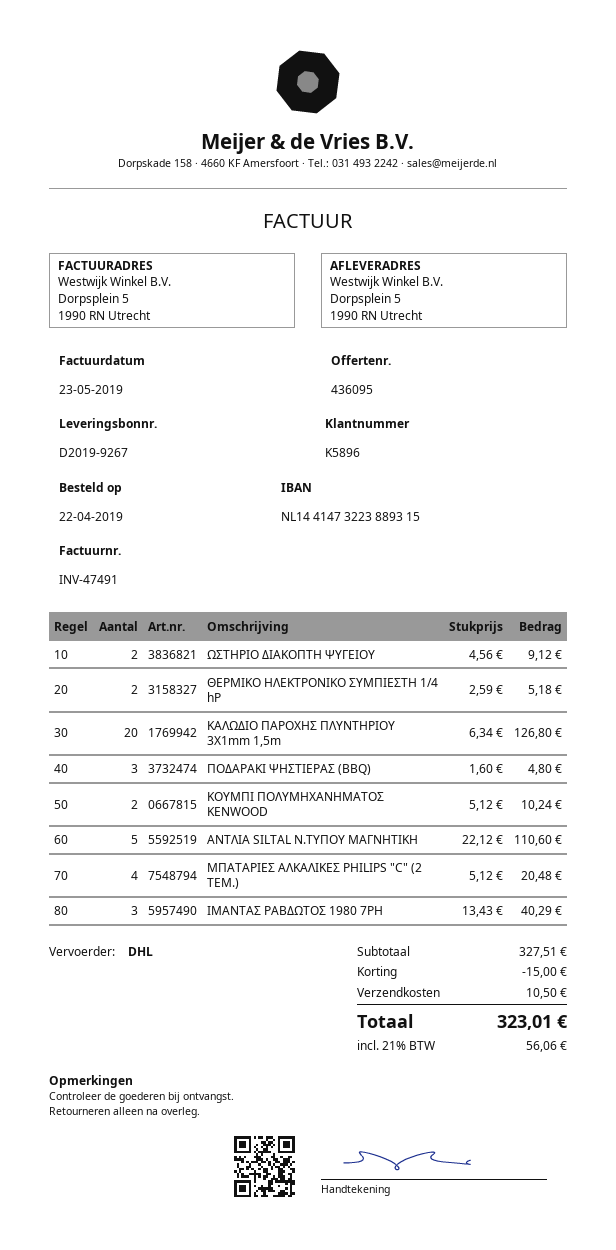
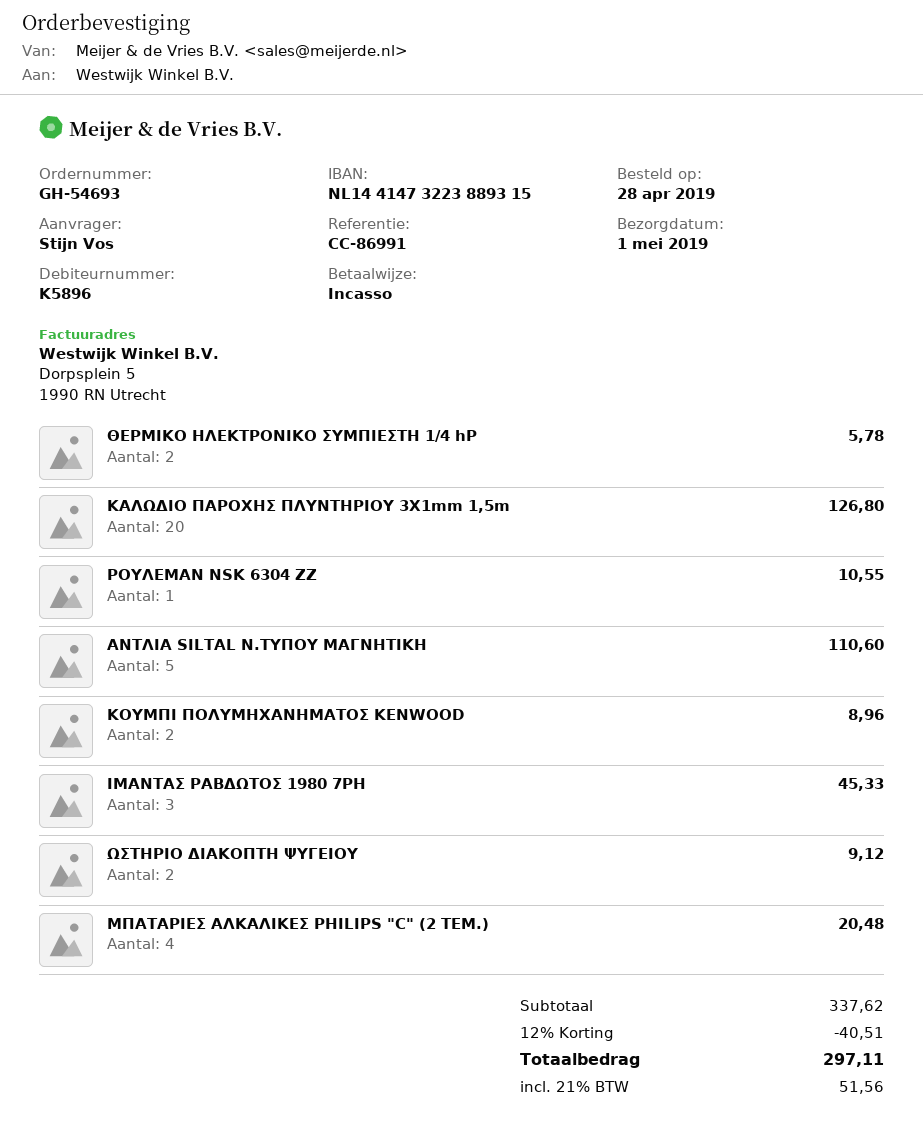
order date: 2019-04-22 -> 2019-04-28
ΘΕΡΜΙΚΟ ΗΛΕΚΤΡΟΝΙΚΟ ΣΥΜΠΙΕΣΤΗ 1/4 hP: 2 for 5.18 -> 2 for 5.78
ΠΟΔΑΡΑΚΙ ΨΗΣΤΙΕΡΑΣ (BBQ): 3 for 4.80 -> none
ΚΟΥΜΠΙ ΠΟΛΥΜΗΧΑΝΗΜΑΤΟΣ KENWOOD: 2 for 10.24 -> 2 for 8.96
ΙΜΑΝΤΑΣ ΡΑΒΔΩΤΟΣ 1980 7PH: 3 for 40.29 -> 3 for 45.33
ΡΟΥΛΕΜΑΝ NSK 6304 ΖΖ: none -> 1 for 10.55
subtotal: 327.51 -> 337.62
discount: 15.00 -> 40.51
shipping: 10.50 -> none
tax: 21% = 56.06 -> 21% = 51.56
total: 323.01 -> 297.11

